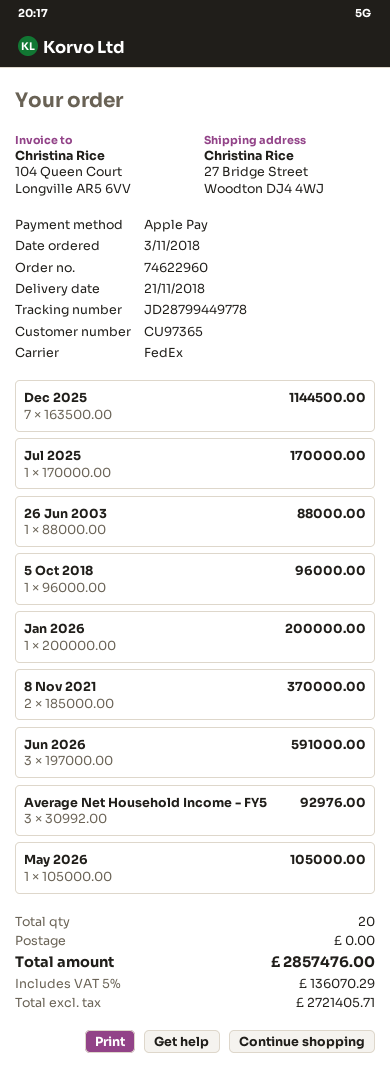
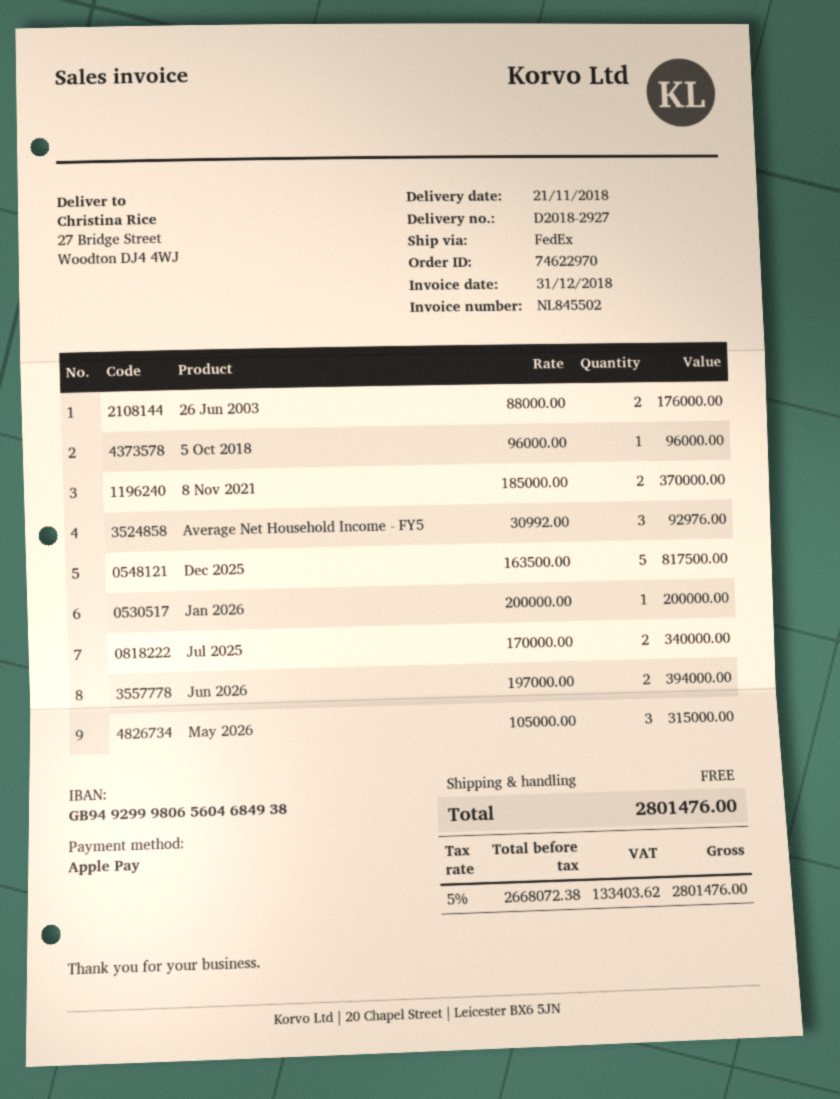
order number: 74622960 -> 74622970
Dec 2025: 7 x 163500.00 = 1144500.00 -> 5 x 163500.00 = 817500.00
Jul 2025: 1 x 170000.00 = 170000.00 -> 2 x 170000.00 = 340000.00
26 Jun 2003: 1 x 88000.00 = 88000.00 -> 2 x 88000.00 = 176000.00
Jun 2026: 3 x 197000.00 = 591000.00 -> 2 x 197000.00 = 394000.00
May 2026: 1 x 105000.00 = 105000.00 -> 3 x 105000.00 = 315000.00
net: 2721405.71 -> 2668072.38
tax: 5% = 136070.29 -> 5% = 133403.62
total: 2857476.00 -> 2801476.00

